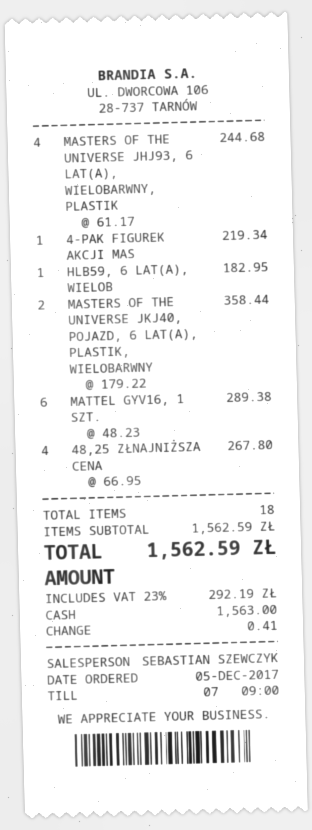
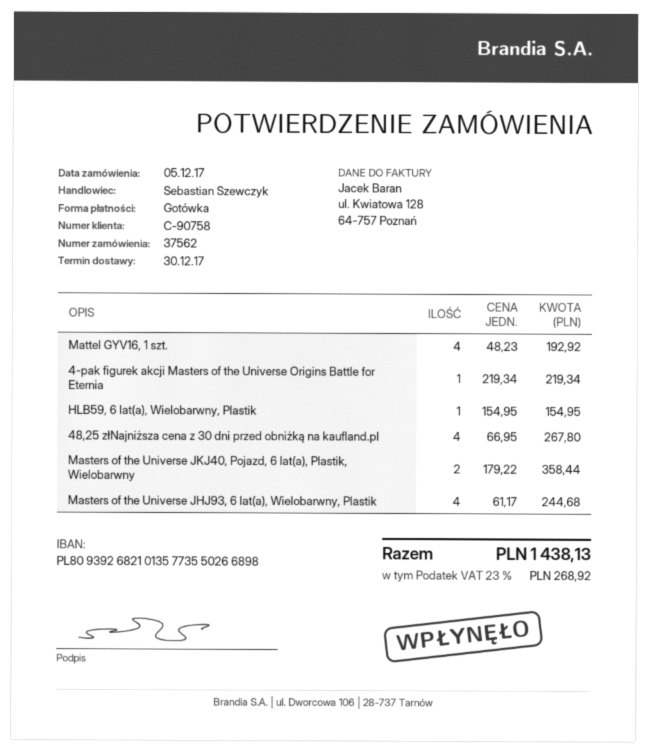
HLB59, 6 LAT(A), WIELOB: 1 x 182.95 = 182.95 -> 1 x 154.95 = 154.95
MATTEL GYV16, 1 SZT.: 6 x 48.23 = 289.38 -> 4 x 48.23 = 192.92
tax: 23% = 292.19 -> 23% = 268.92
total: 1562.59 -> 1438.13

